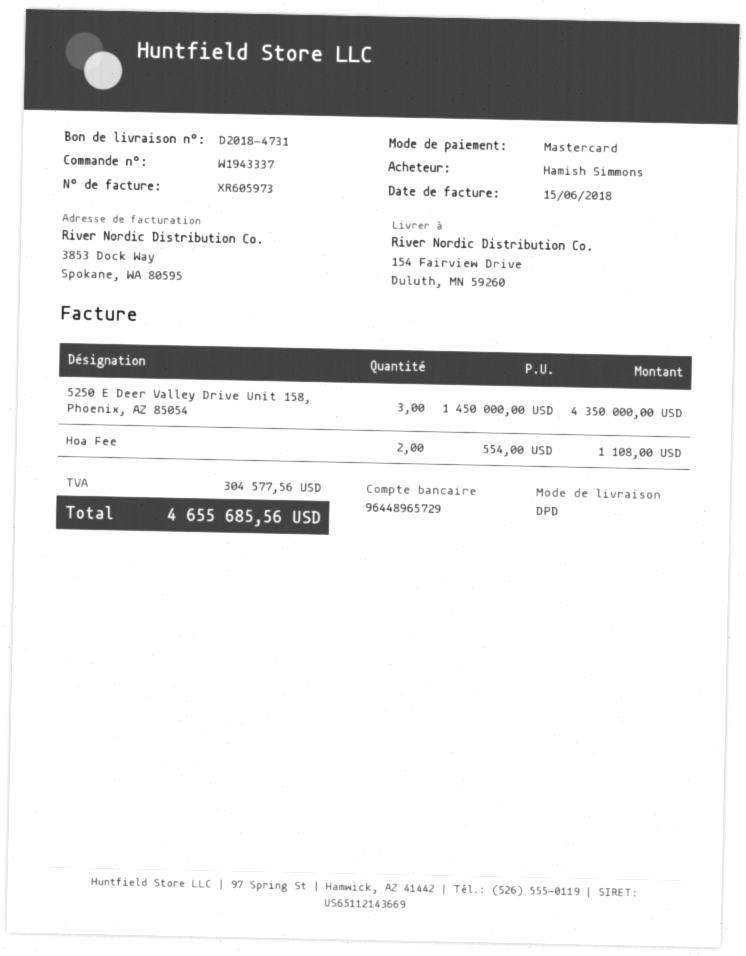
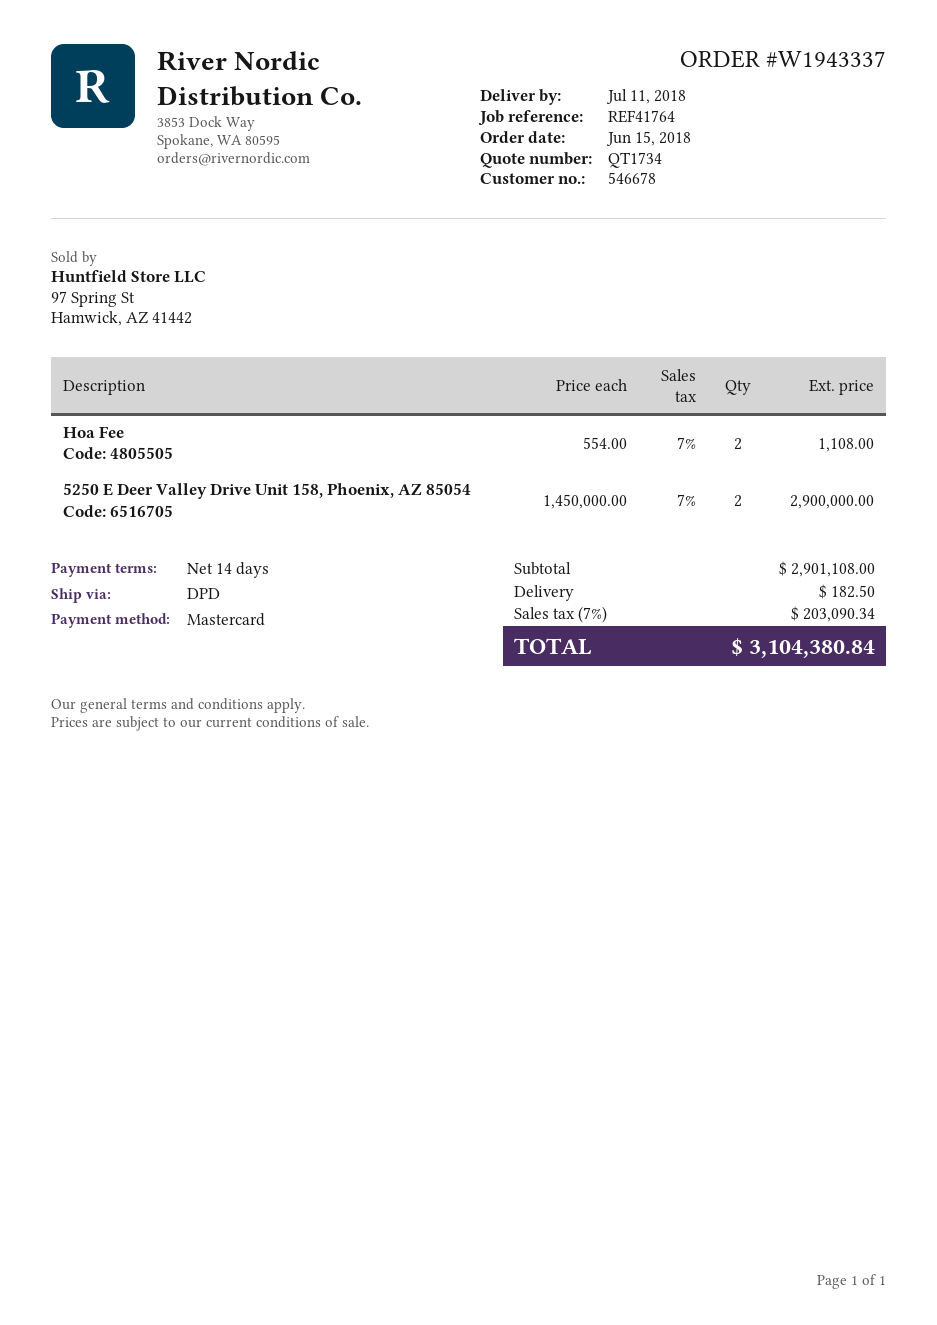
5250 E Deer Valley Drive Unit 158, Phoenix, AZ 85054: 3 x 1450000.00 = 4350000.00 -> 2 x 1450000.00 = 2900000.00
shipping: none -> 182.50
tax: 304577.56 -> 203090.34
total: 4655685.56 -> 3104380.84

